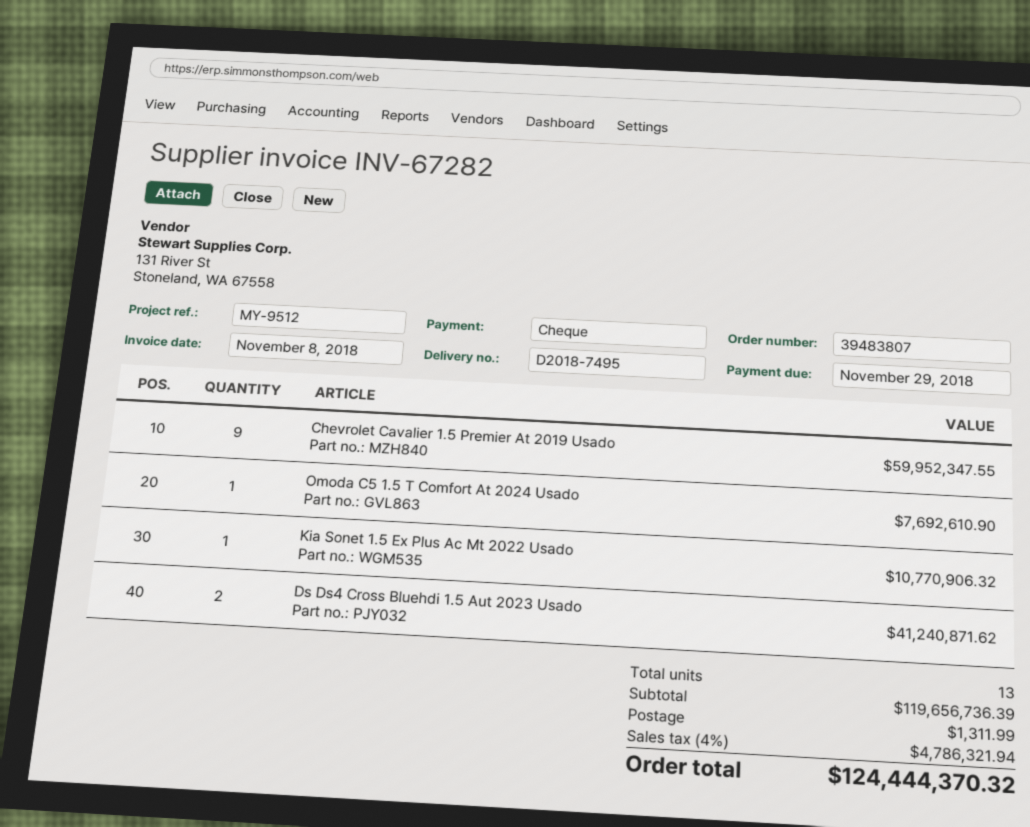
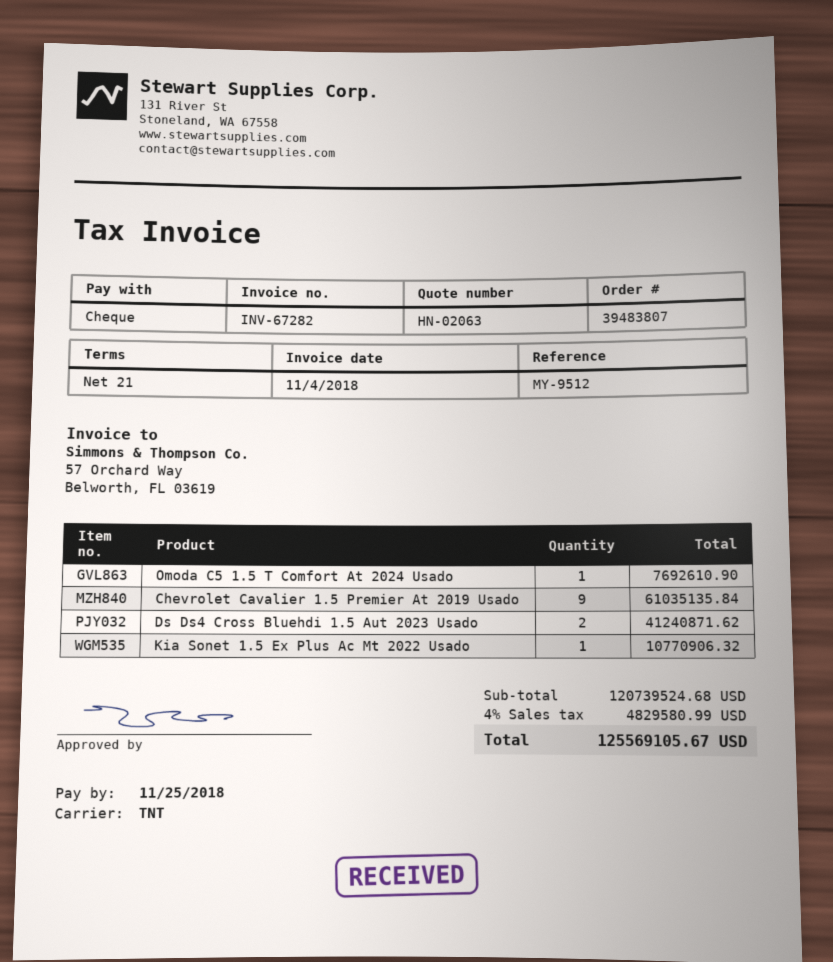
invoice date: 2018-11-08 -> 2018-11-04
due date: 2018-11-29 -> 2018-11-25
Chevrolet Cavalier 1.5 Premier At 2019 Usado: 9 for 59952347.55 -> 9 for 61035135.84
subtotal: 119656736.39 -> 120739524.68
shipping: 1311.99 -> none
tax: 4% = 4786321.94 -> 4% = 4829580.99
total: 124444370.32 -> 125569105.67

